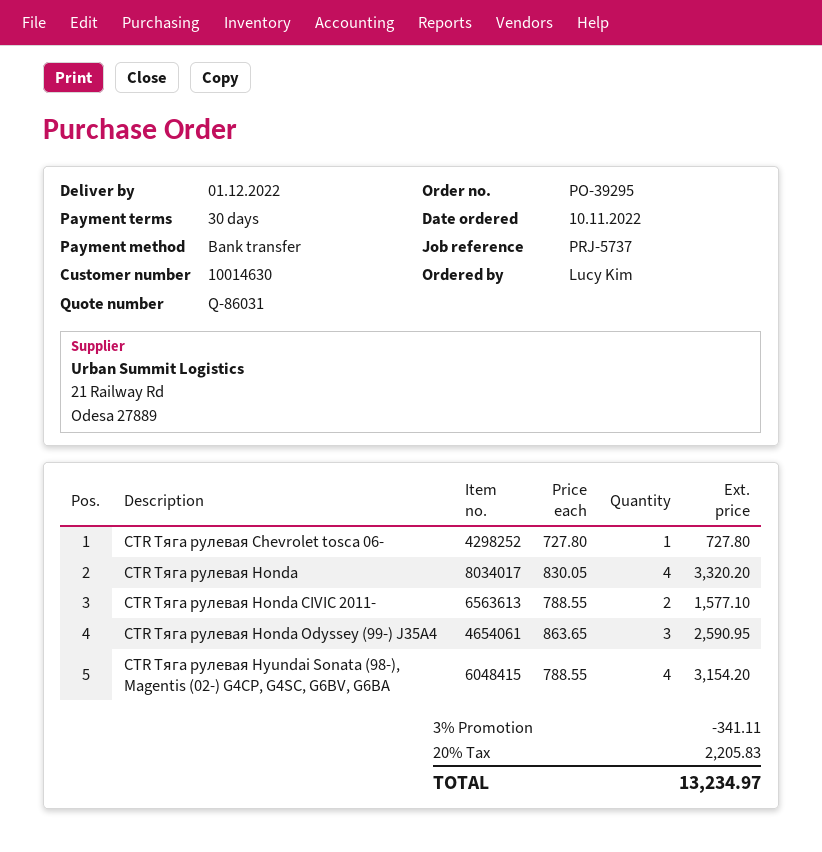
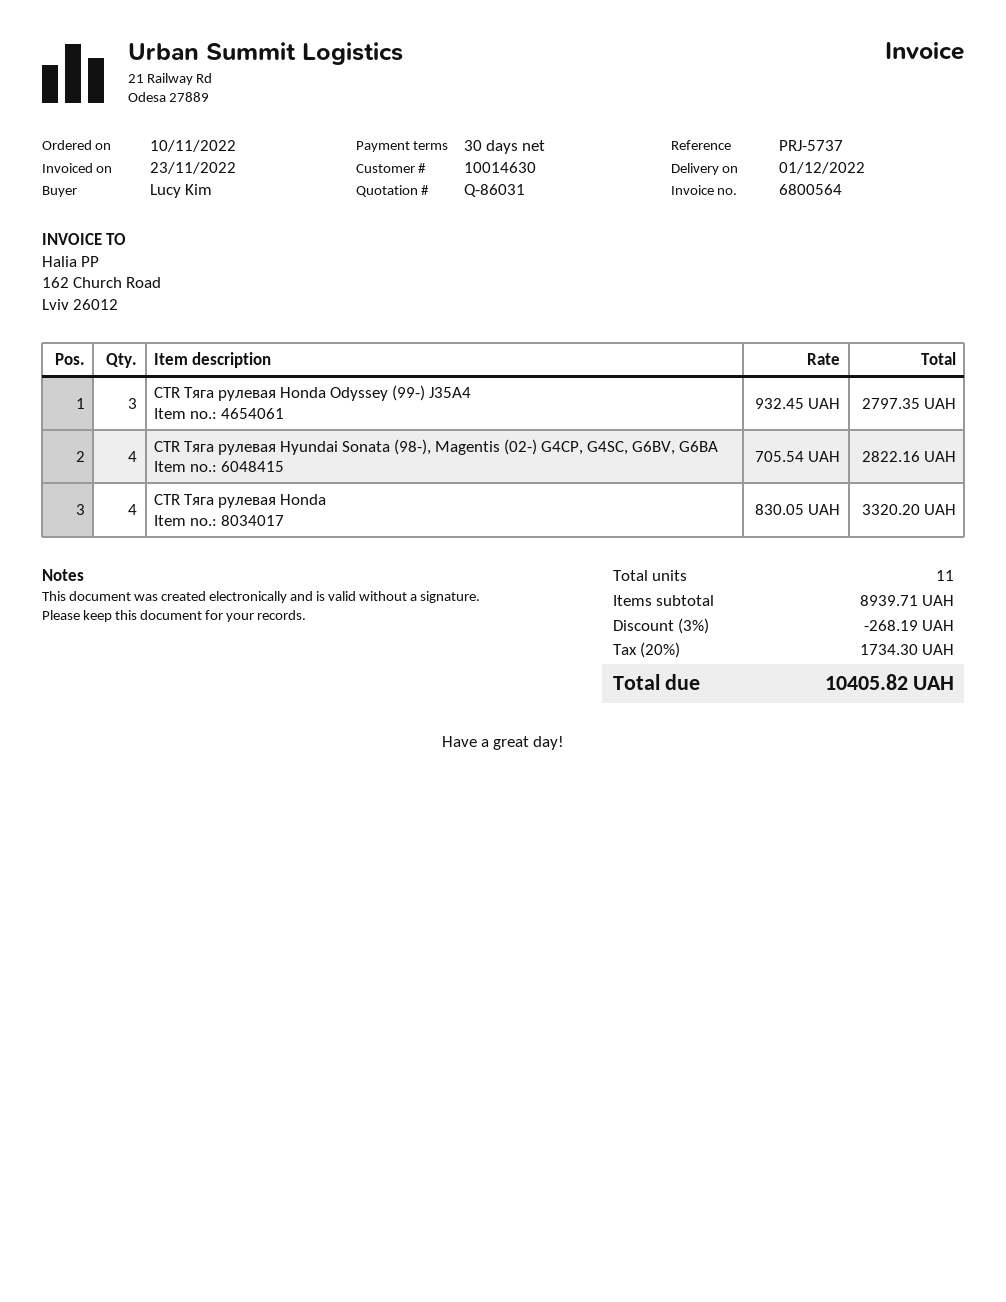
CTR Тяга рулевая Chevrolet tosca 06-: 1 x 727.80 = 727.80 -> none
CTR Тяга рулевая Honda CIVIC 2011-: 2 x 788.55 = 1577.10 -> none
CTR Тяга рулевая Honda Odyssey (99-) J35A4: 3 x 863.65 = 2590.95 -> 3 x 932.45 = 2797.35
CTR Тяга рулевая Hyundai Sonata (98-), Magentis (02-) G4CP, G4SC, G6BV, G6BA: 4 x 788.55 = 3154.20 -> 4 x 705.54 = 2822.16
discount: 3% = 341.11 -> 3% = 268.19
tax: 20% = 2205.83 -> 20% = 1734.30
total: 13234.97 -> 10405.82

